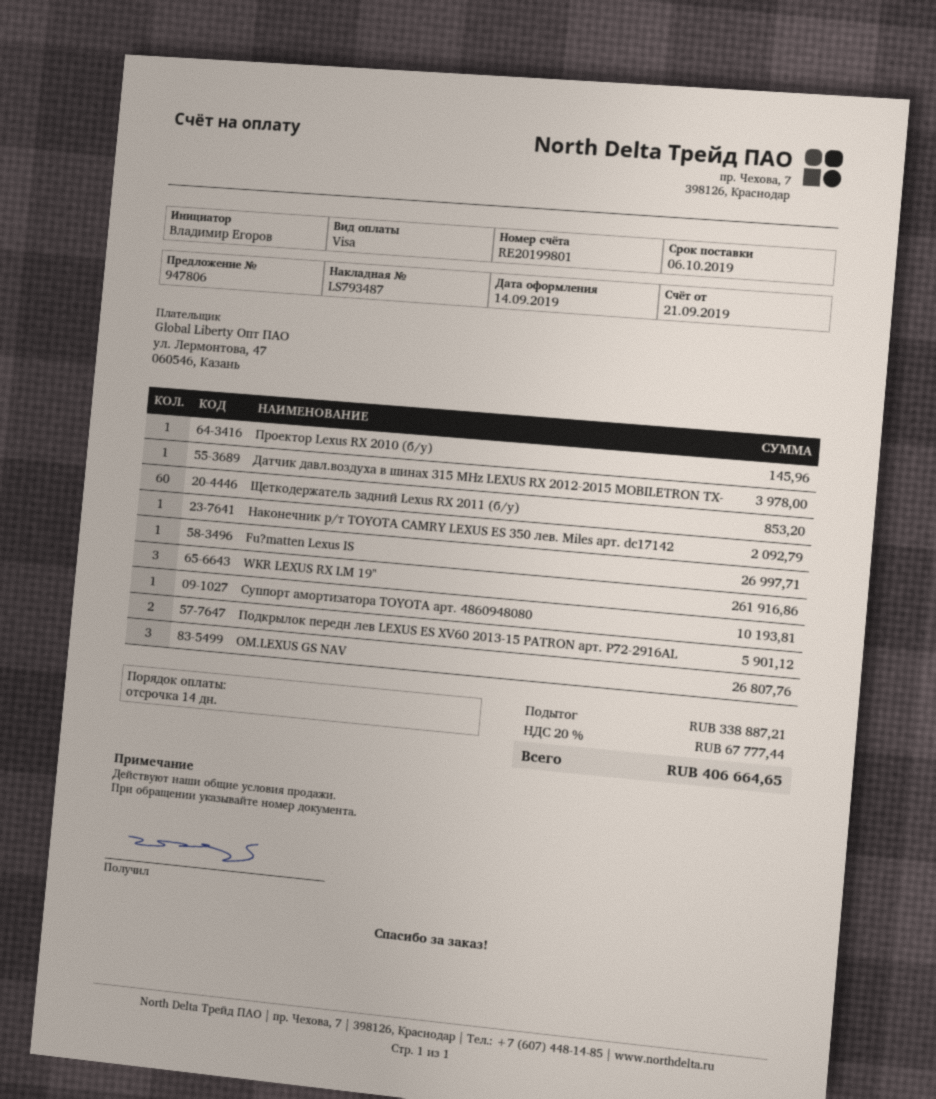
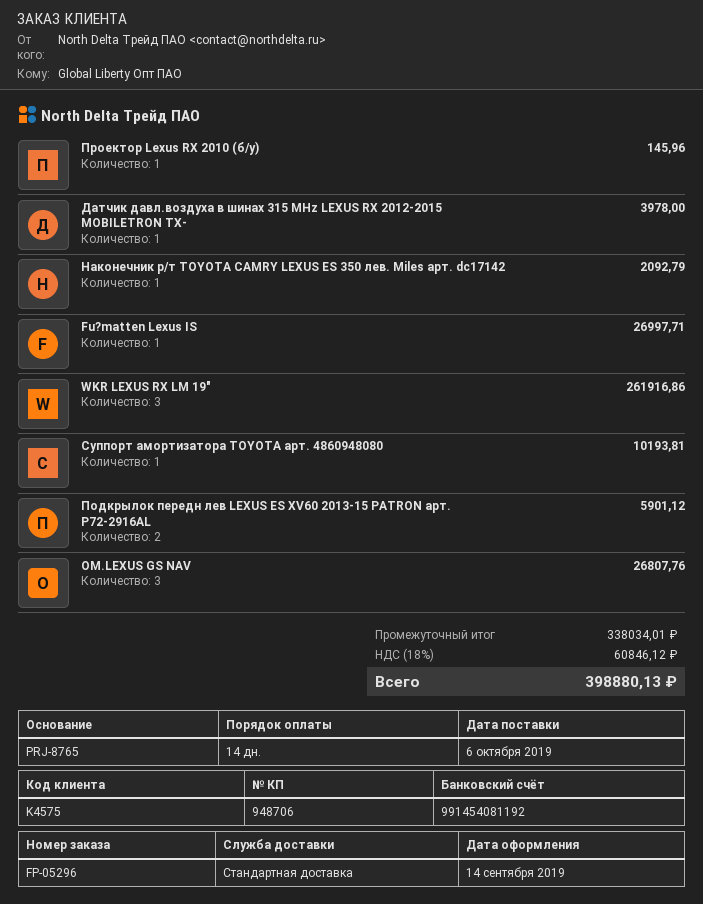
quote number: 947806 -> 948706
Щеткодержатель задний Lexus RX 2011 (б/у): 60 for 853.20 -> none
subtotal: 338887.21 -> 338034.01
tax: 20% = 67777.44 -> 18% = 60846.12
total: 406664.65 -> 398880.13

